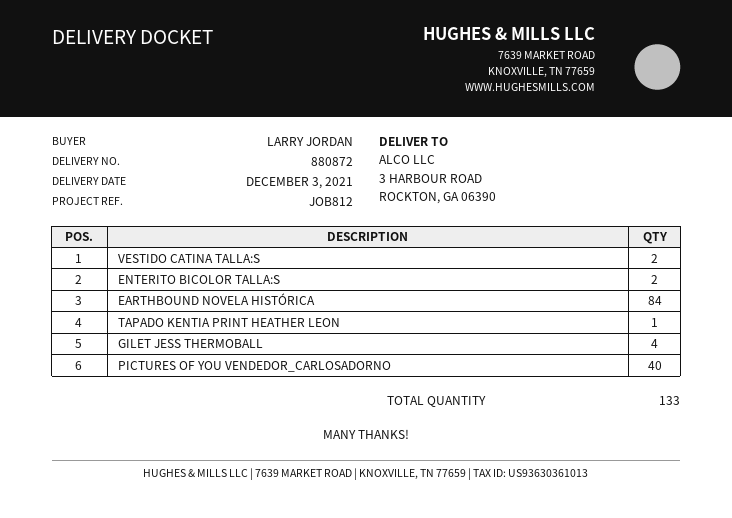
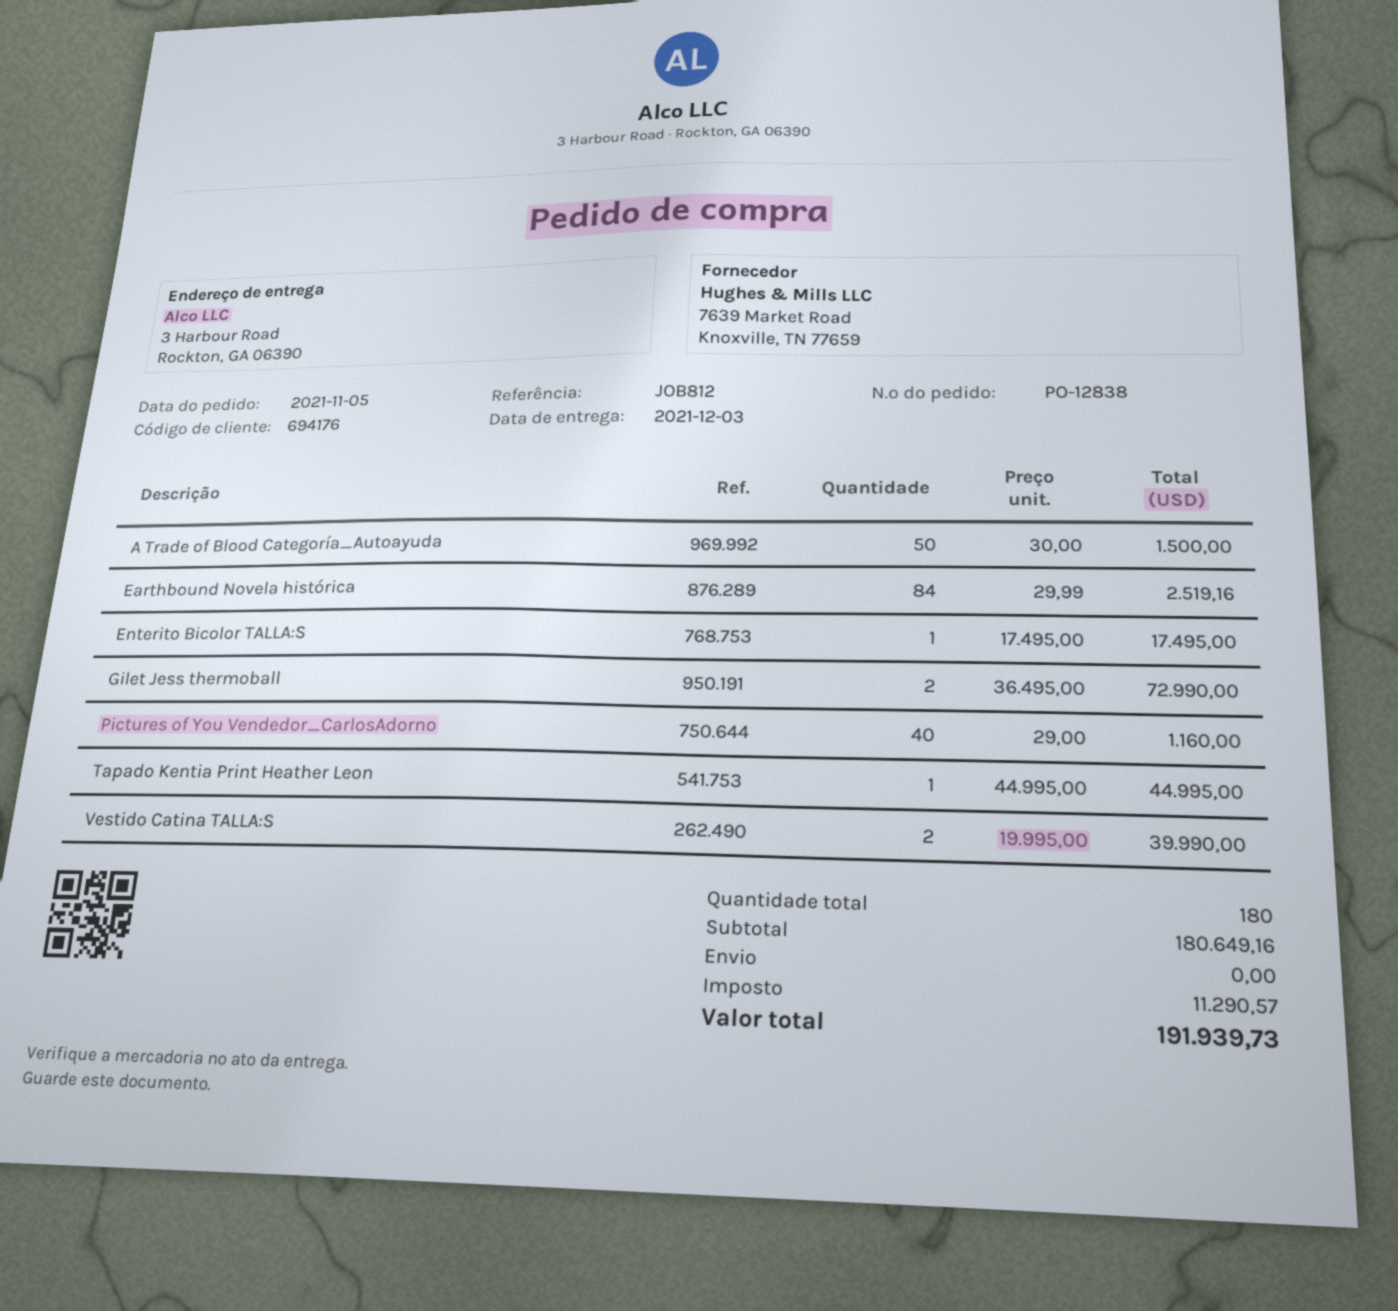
ENTERITO BICOLOR TALLA:S: 2 -> 1
GILET JESS THERMOBALL: 4 -> 2
A Trade of Blood Categoría_Autoayuda: none -> 50
total quantity: 133 -> 180

